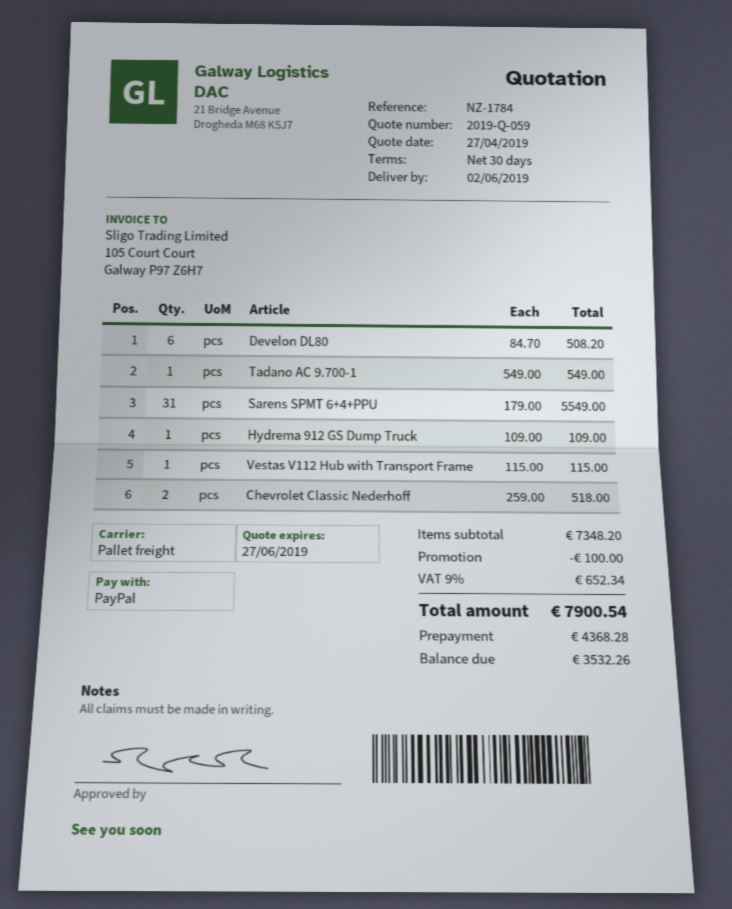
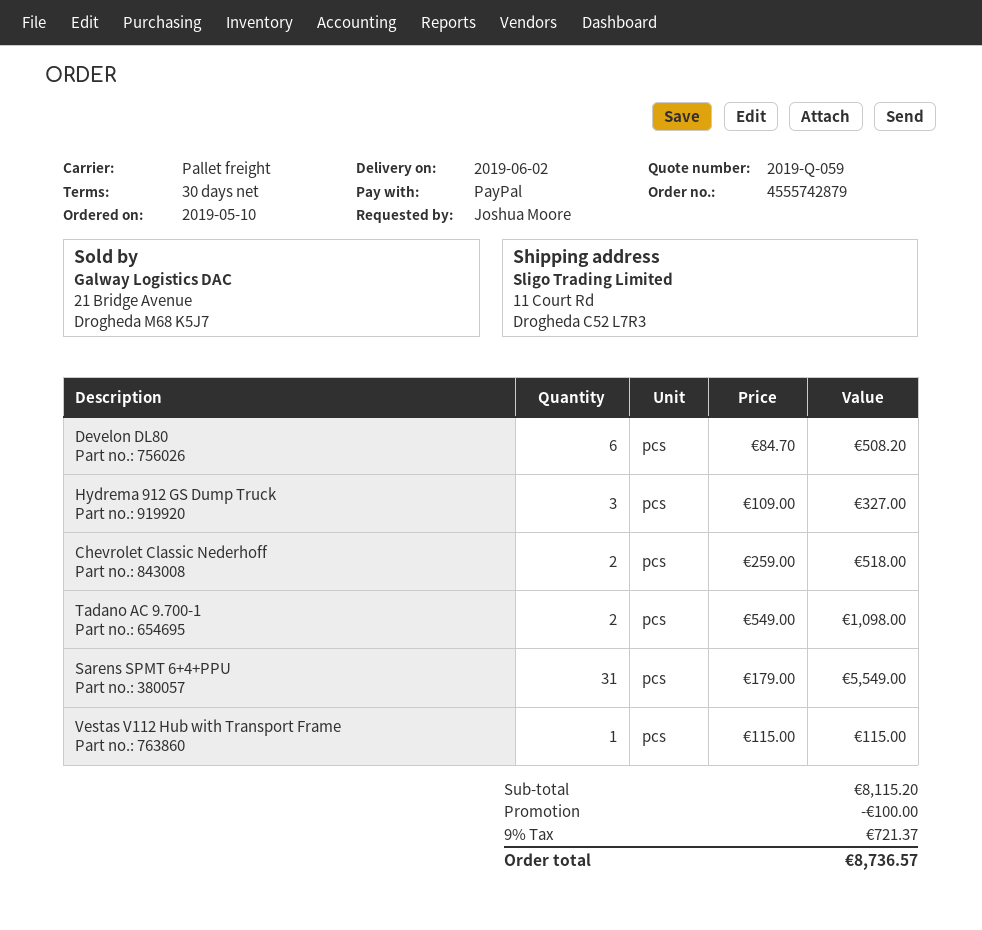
Tadano AC 9.700-1: 1 x 549.00 = 549.00 -> 2 x 549.00 = 1098.00
Hydrema 912 GS Dump Truck: 1 x 109.00 = 109.00 -> 3 x 109.00 = 327.00
subtotal: 7348.20 -> 8115.20
tax: 9% = 652.34 -> 9% = 721.37
total: 7900.54 -> 8736.57

